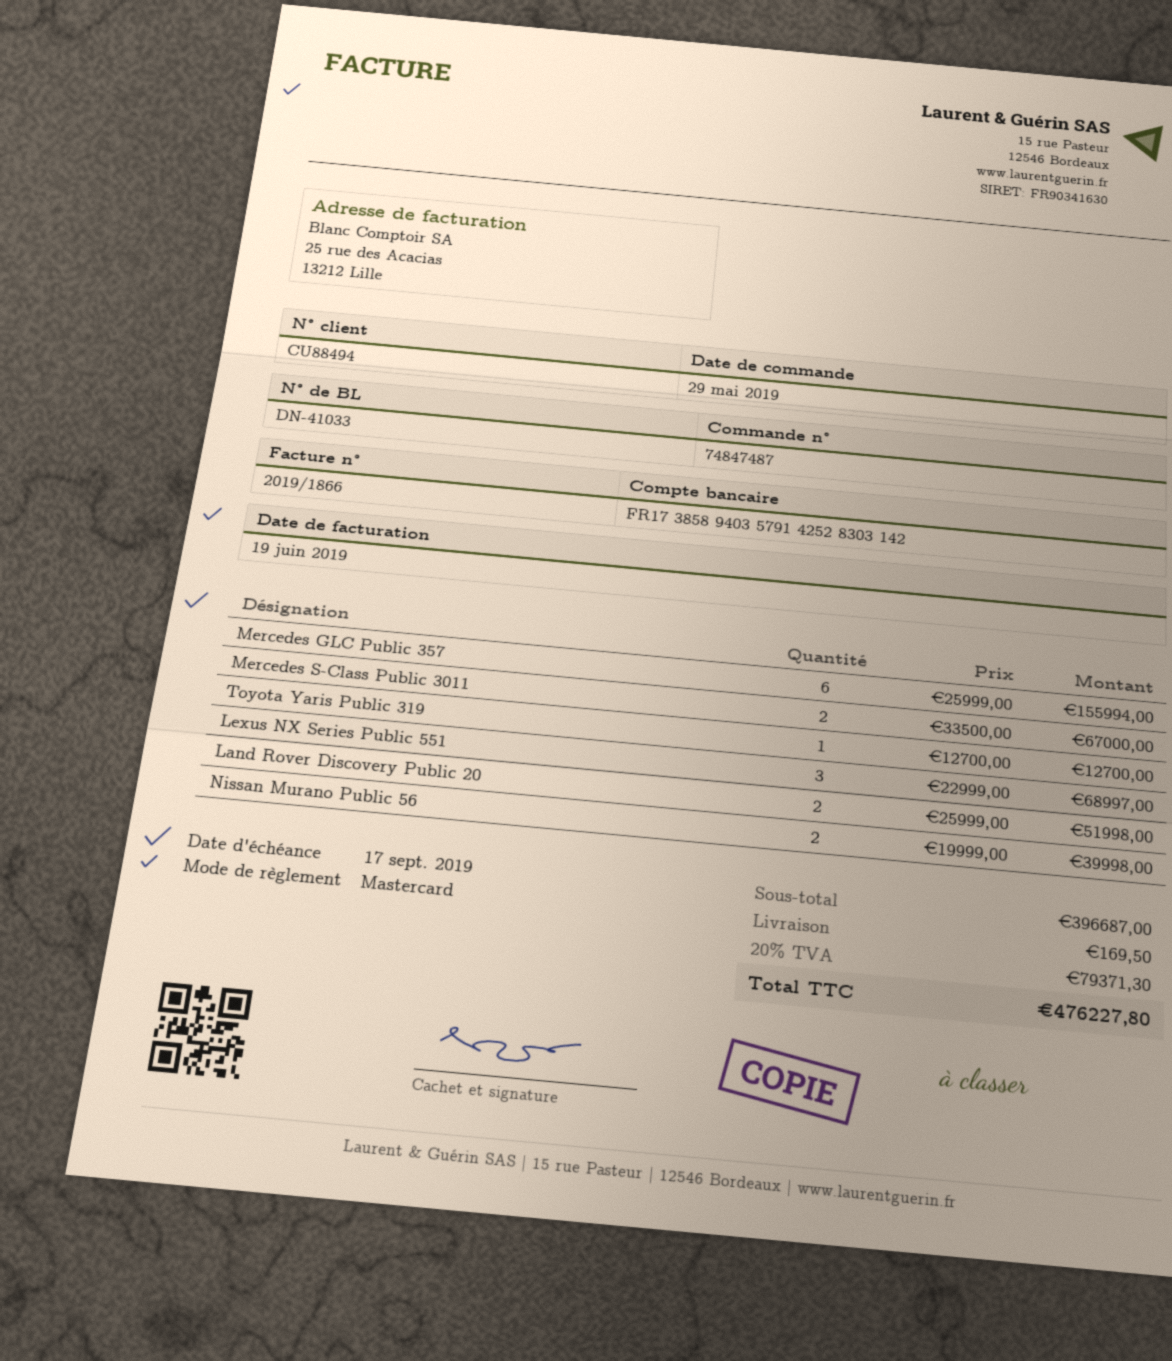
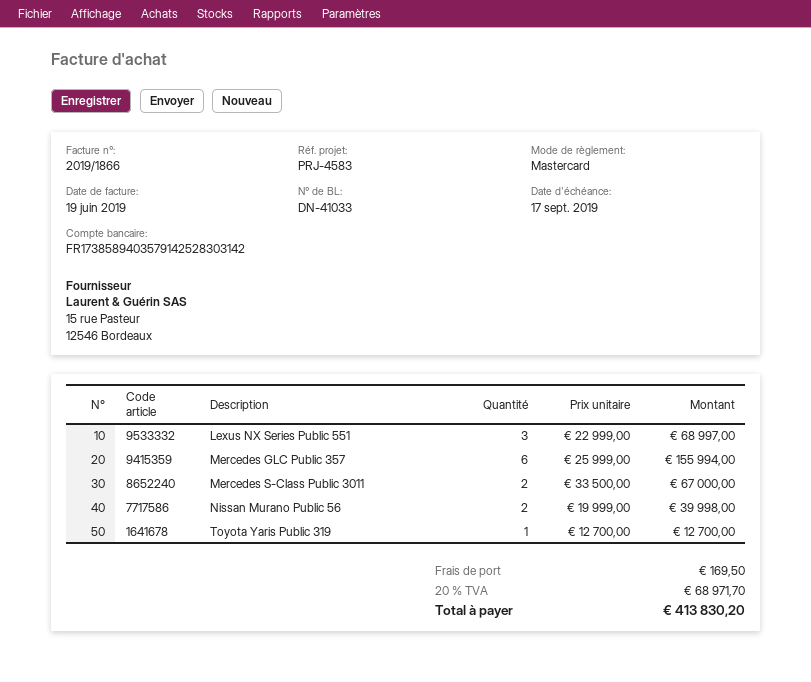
Land Rover Discovery Public 20: 2 x 25999.00 = 51998.00 -> none
tax: 20% = 79371.30 -> 20% = 68971.70
total: 476227.80 -> 413830.20

